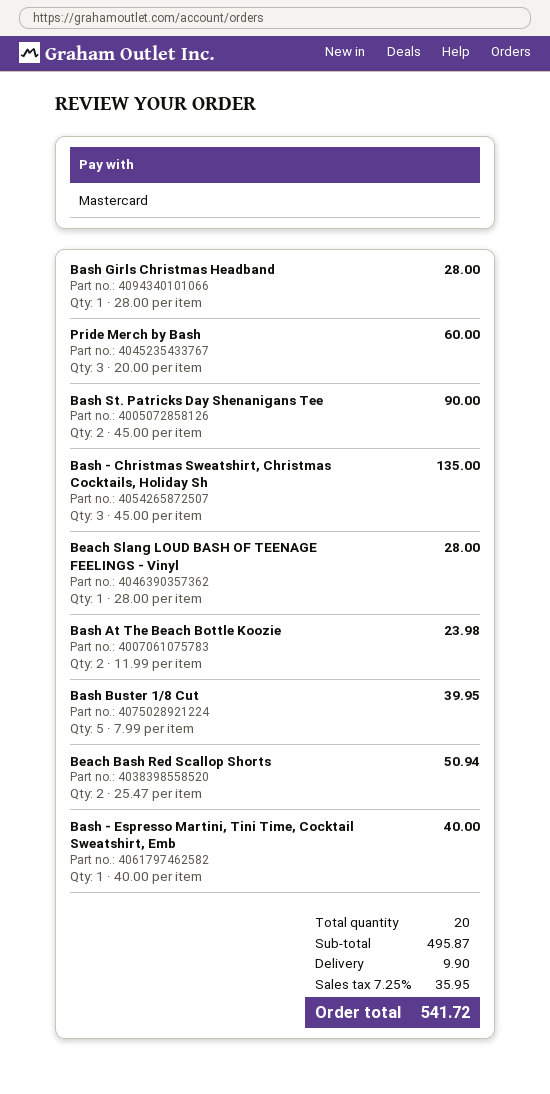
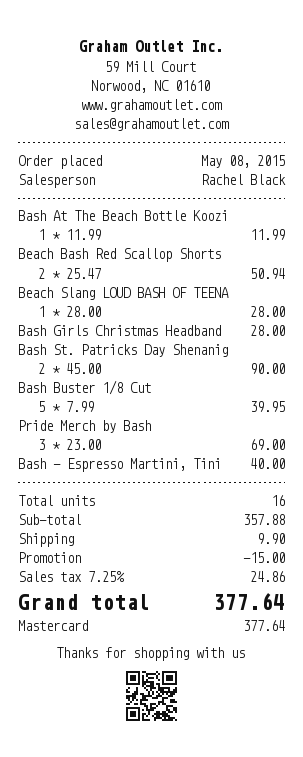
Pride Merch by Bash: 3 x 20.00 = 60.00 -> 3 x 23.00 = 69.00
Bash - Christmas Sweatshirt, Christmas Cocktails, Holiday Sh: 3 x 45.00 = 135.00 -> none
Bash At The Beach Bottle Koozie: 2 x 11.99 = 23.98 -> 1 x 11.99 = 11.99
total quantity: 20 -> 16
subtotal: 495.87 -> 357.88
discount: none -> 15.00
tax: 7.25% = 35.95 -> 7.25% = 24.86
total: 541.72 -> 377.64

